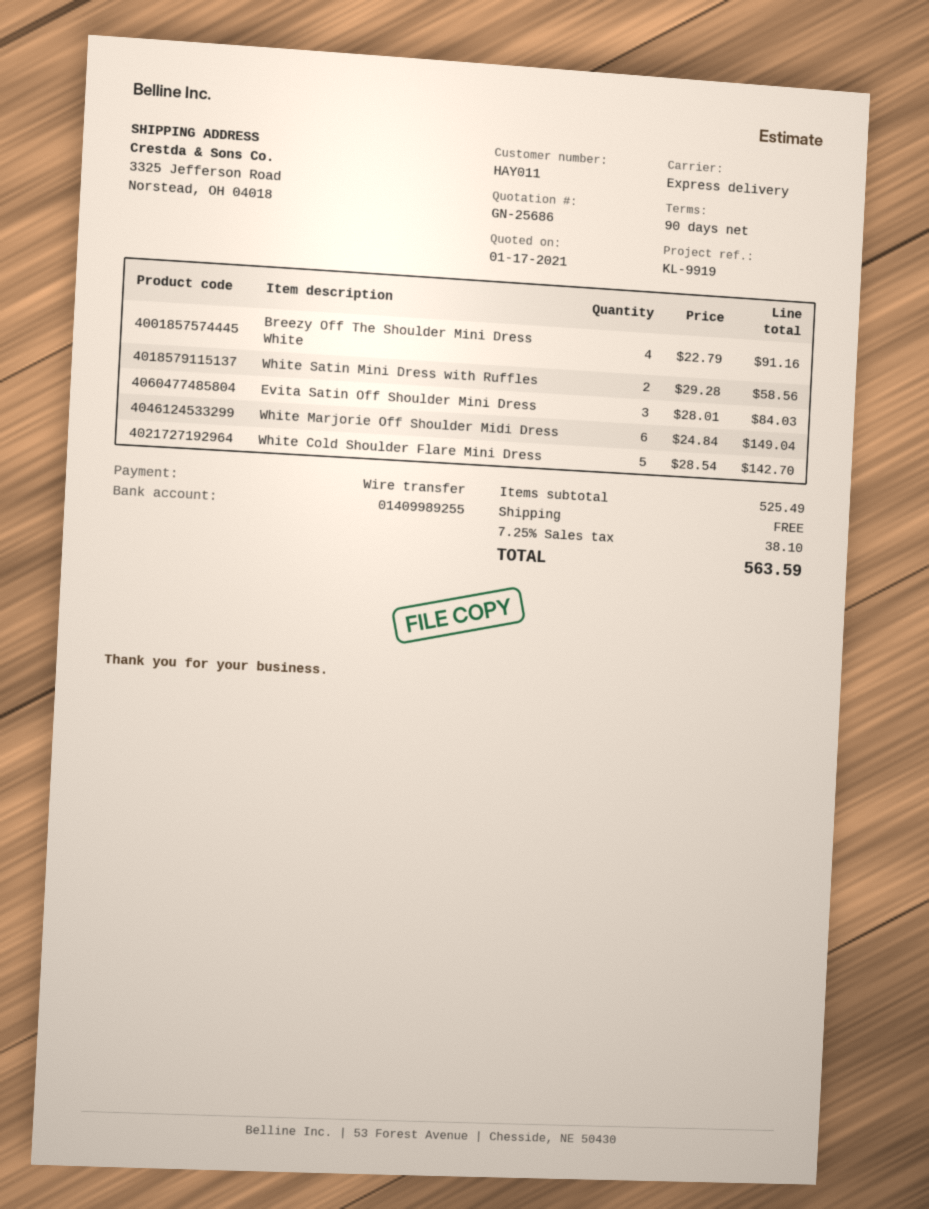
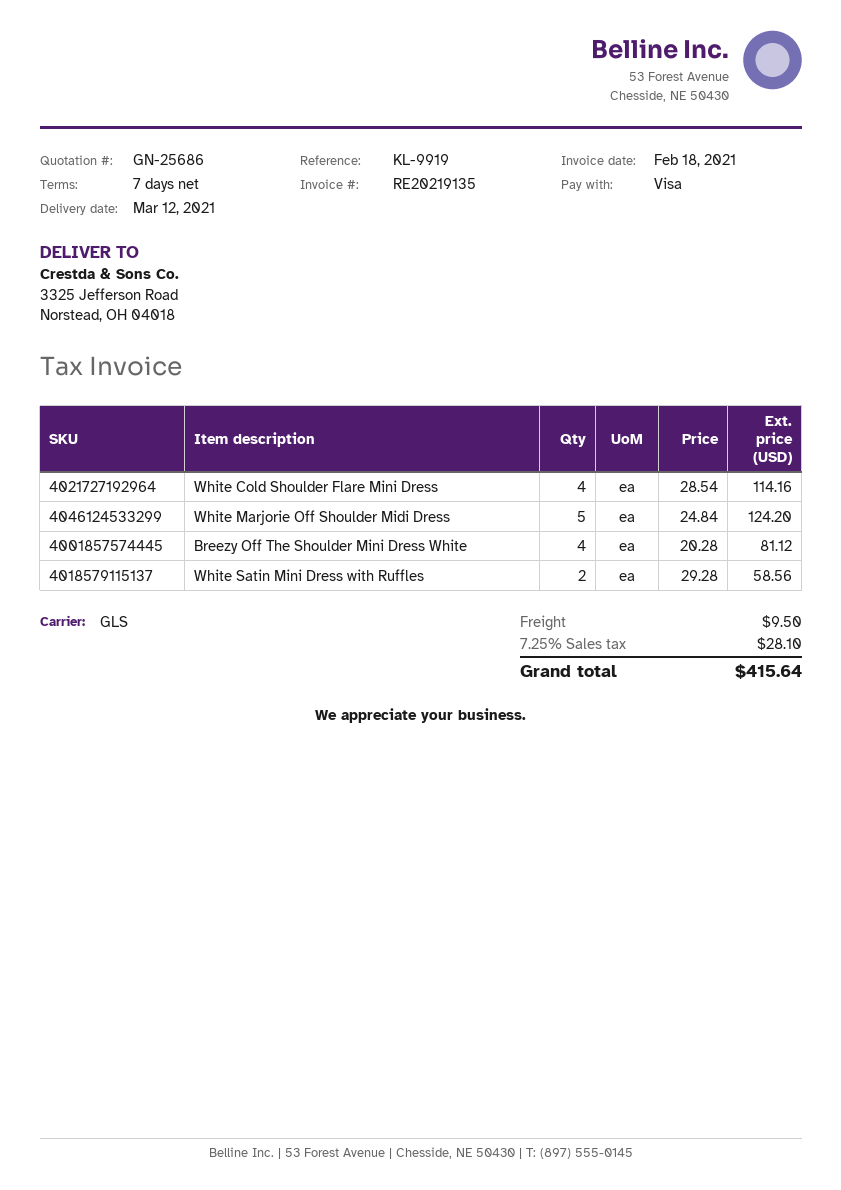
payment terms: 90 days -> 7 days
payment method: bank transfer -> Visa
shipping method: express -> GLS
Breezy Off The Shoulder Mini Dress White: 4 x 22.79 = 91.16 -> 4 x 20.28 = 81.12
Evita Satin Off Shoulder Mini Dress: 3 x 28.01 = 84.03 -> none
White Marjorie Off Shoulder Midi Dress: 6 x 24.84 = 149.04 -> 5 x 24.84 = 124.20
White Cold Shoulder Flare Mini Dress: 5 x 28.54 = 142.70 -> 4 x 28.54 = 114.16
shipping: 0.00 -> 9.50
tax: 7.25% = 38.10 -> 7.25% = 28.10
total: 563.59 -> 415.64

